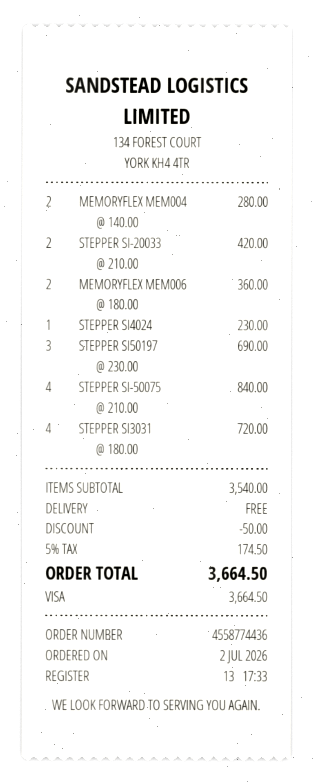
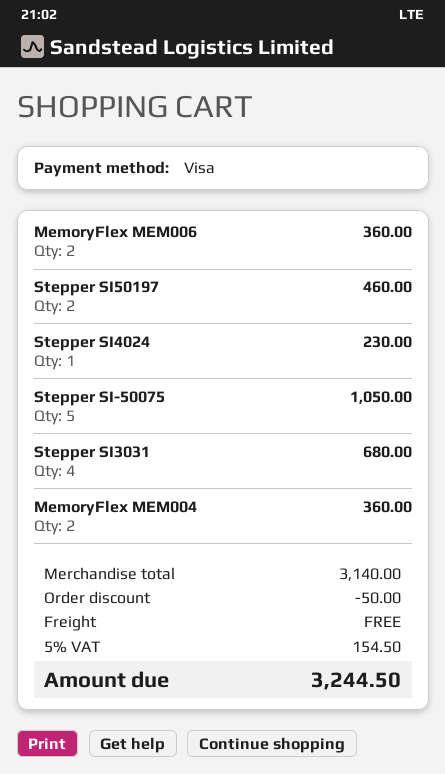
MEMORYFLEX MEM004: 2 for 280.00 -> 2 for 360.00
STEPPER SI-20033: 2 for 420.00 -> none
STEPPER SI50197: 3 for 690.00 -> 2 for 460.00
STEPPER SI-50075: 4 for 840.00 -> 5 for 1050.00
STEPPER SI3031: 4 for 720.00 -> 4 for 680.00
subtotal: 3540.00 -> 3140.00
tax: 5% = 174.50 -> 5% = 154.50
total: 3664.50 -> 3244.50

